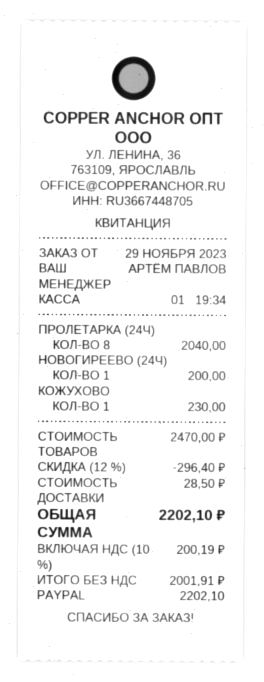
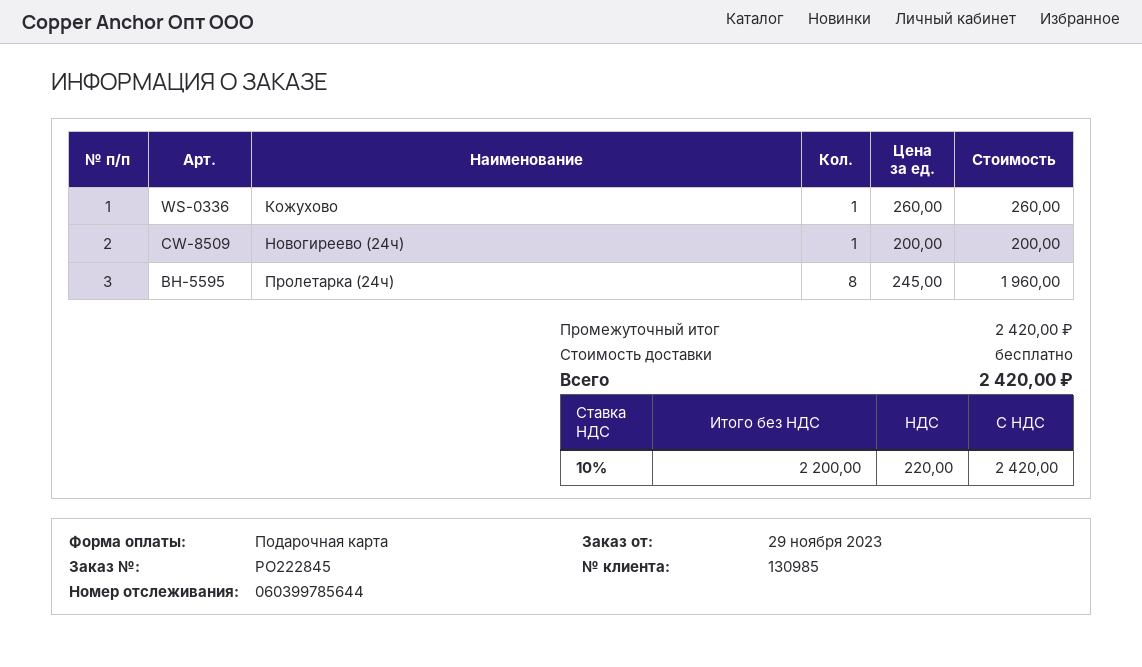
payment method: PayPal -> gift card
ПРОЛЕТАРКА (24Ч): 8 for 2040.00 -> 8 for 1960.00
КОЖУХОВО: 1 for 230.00 -> 1 for 260.00
subtotal: 2470.00 -> 2420.00
discount: 12% = 296.40 -> none
shipping: 28.50 -> 0.00
net: 2001.91 -> 2200.00
tax: 10% = 200.19 -> 10% = 220.00
total: 2202.10 -> 2420.00

